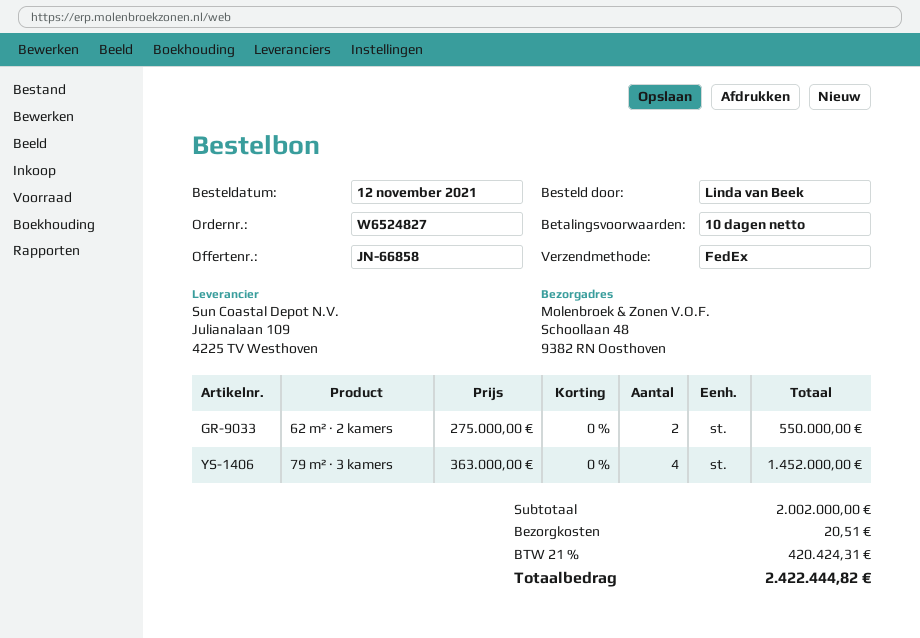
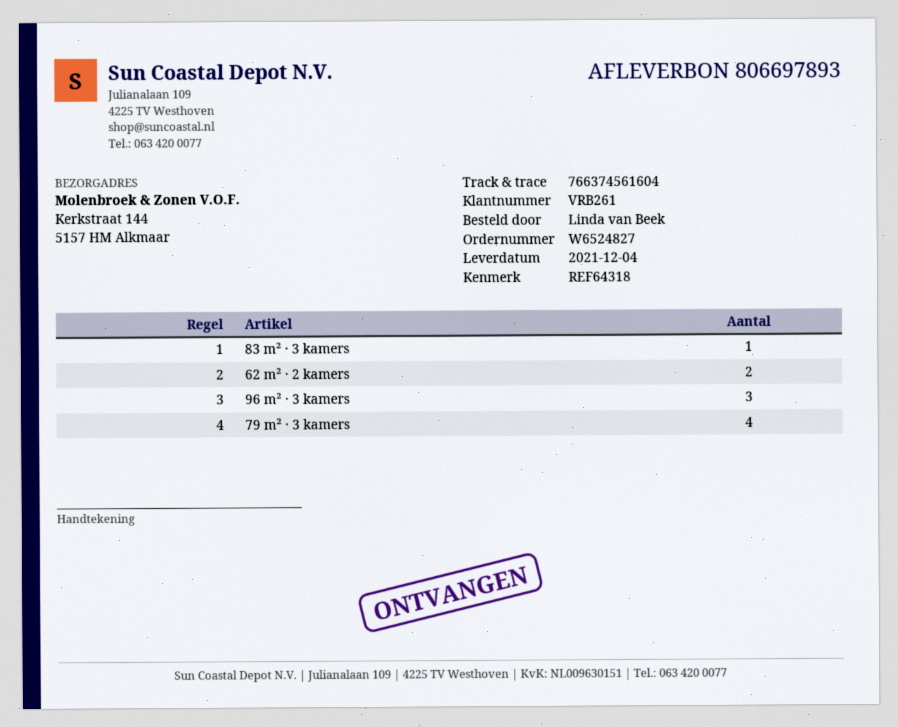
ship to: Schoollaan 48, 9382 RN Oosthoven -> Kerkstraat 144, 5157 HM Alkmaar
83 m² · 3 kamers: none -> 1
96 m² · 3 kamers: none -> 3

